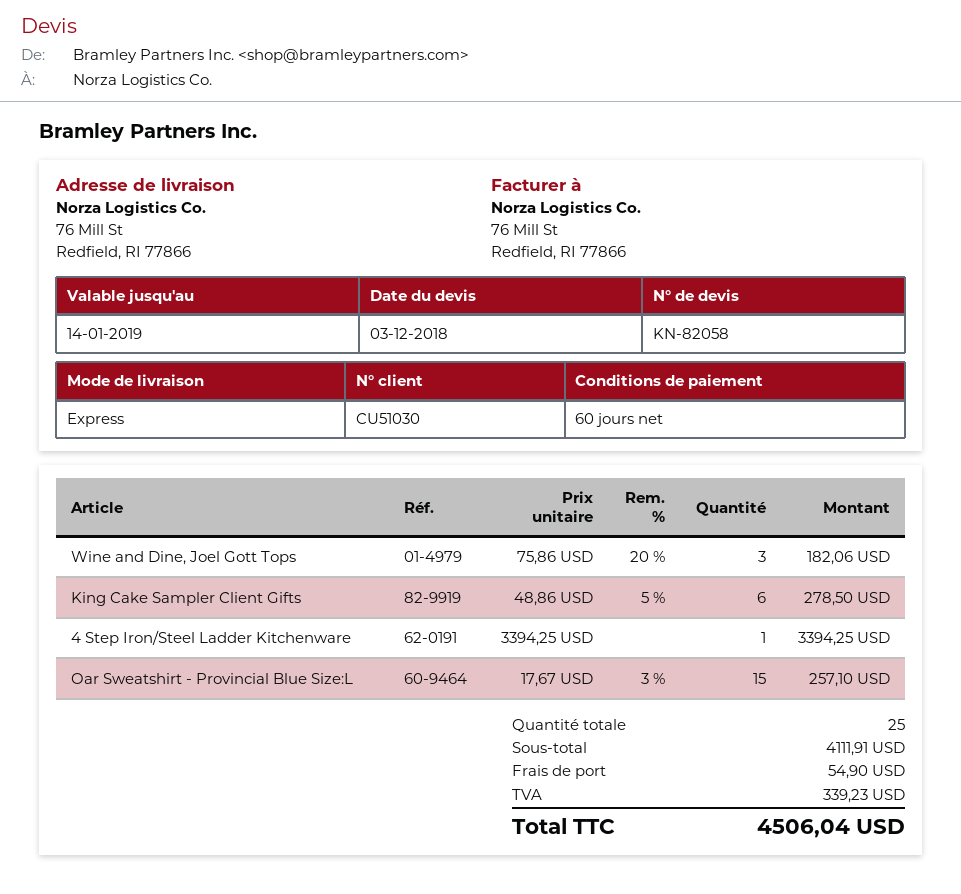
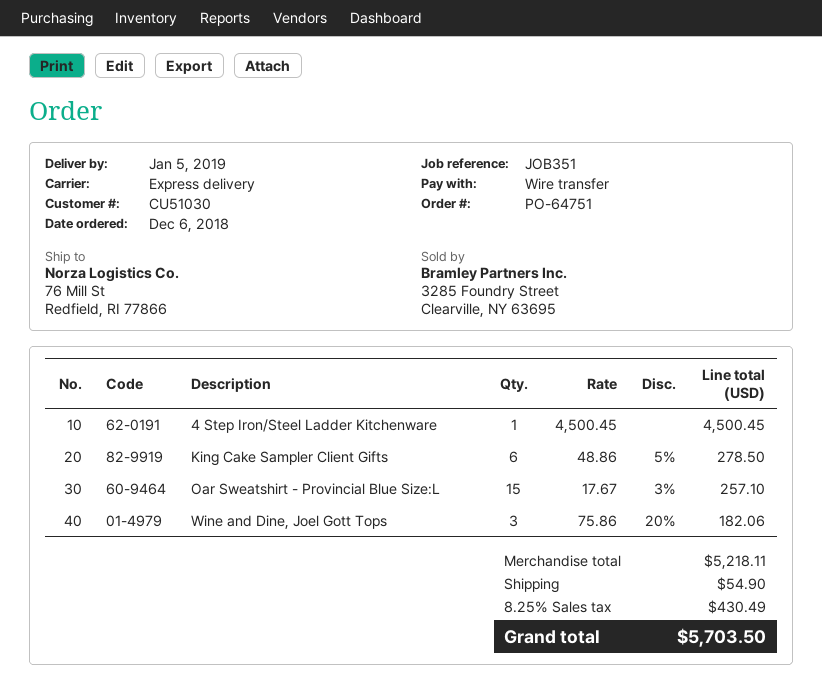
4 Step Iron/Steel Ladder Kitchenware: 1 x 3394.25 = 3394.25 -> 1 x 4500.45 = 4500.45
subtotal: 4111.91 -> 5218.11
tax: 339.23 -> 430.49
total: 4506.04 -> 5703.50

